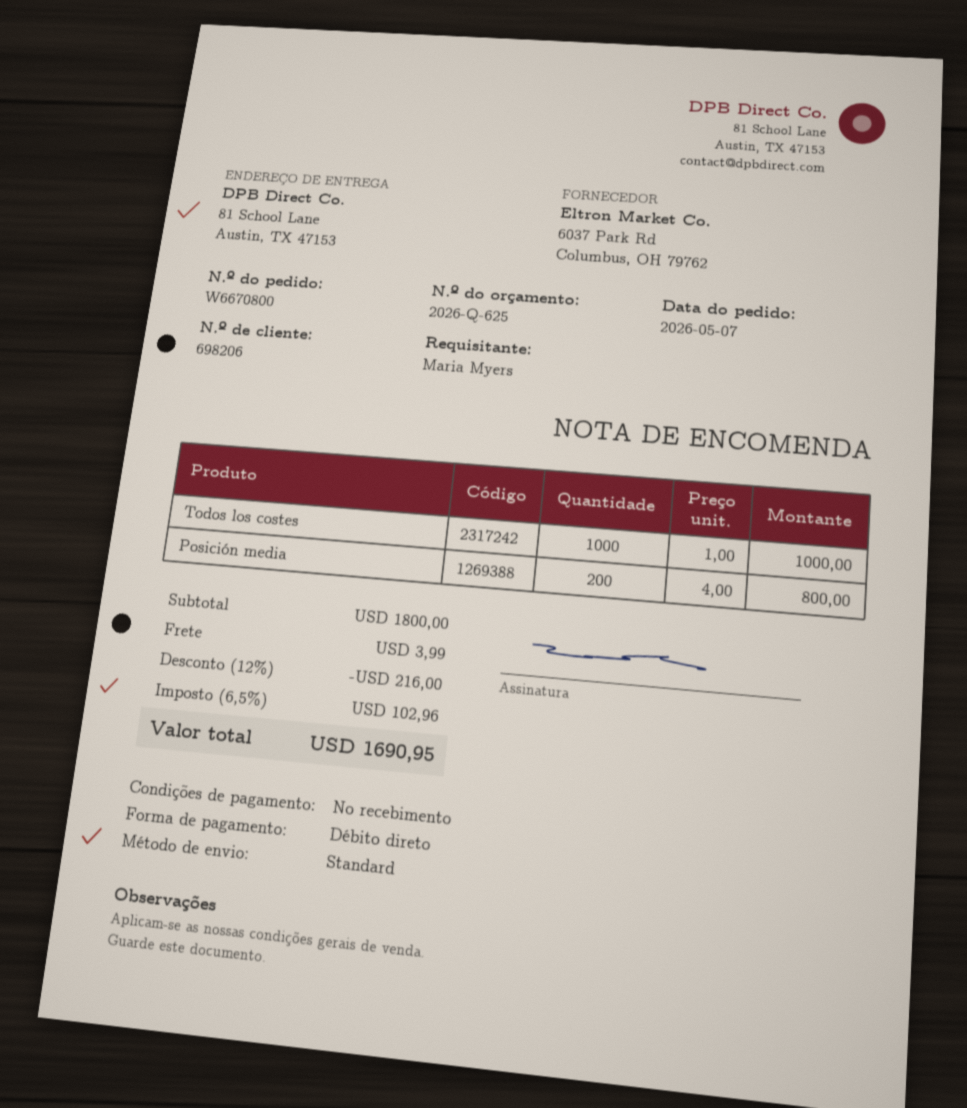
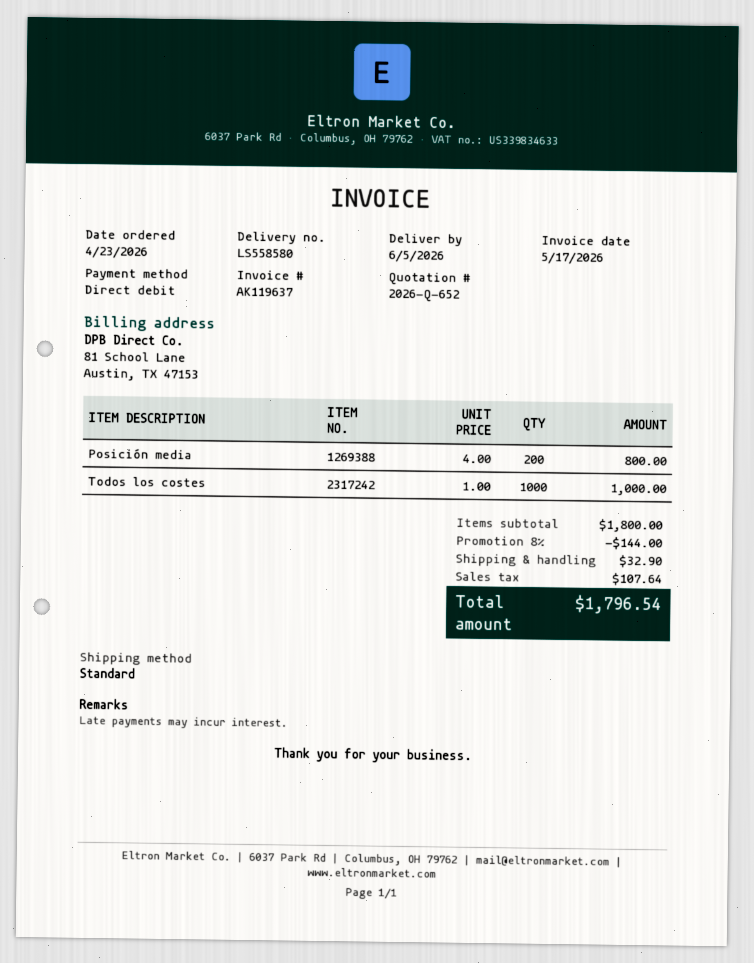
quote number: 2026-Q-625 -> 2026-Q-652
order date: 2026-05-07 -> 2026-04-23
discount: 12% = 216.00 -> 8% = 144.00
shipping: 3.99 -> 32.90
tax: 102.96 -> 107.64
total: 1690.95 -> 1796.54

